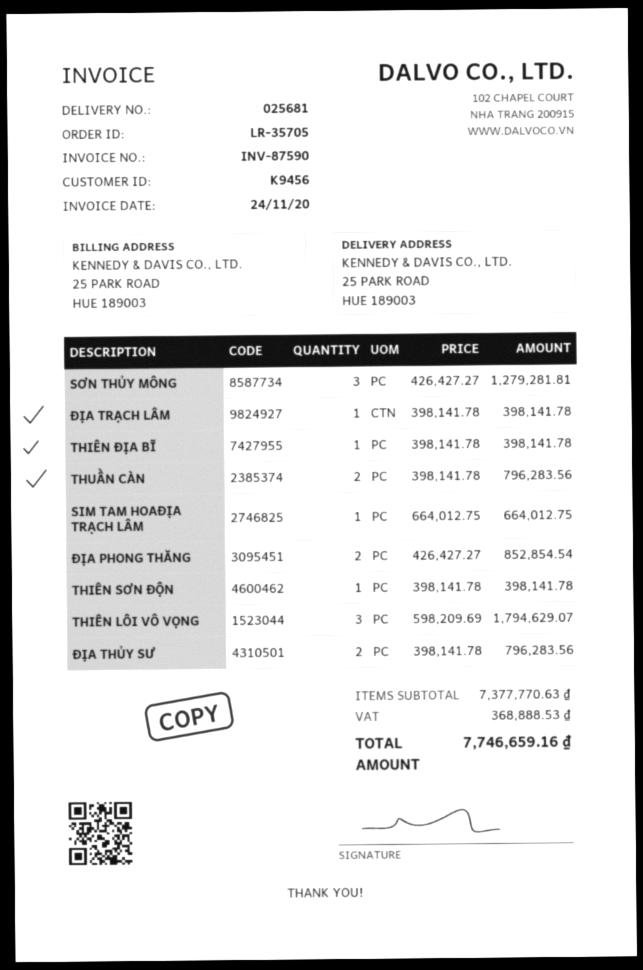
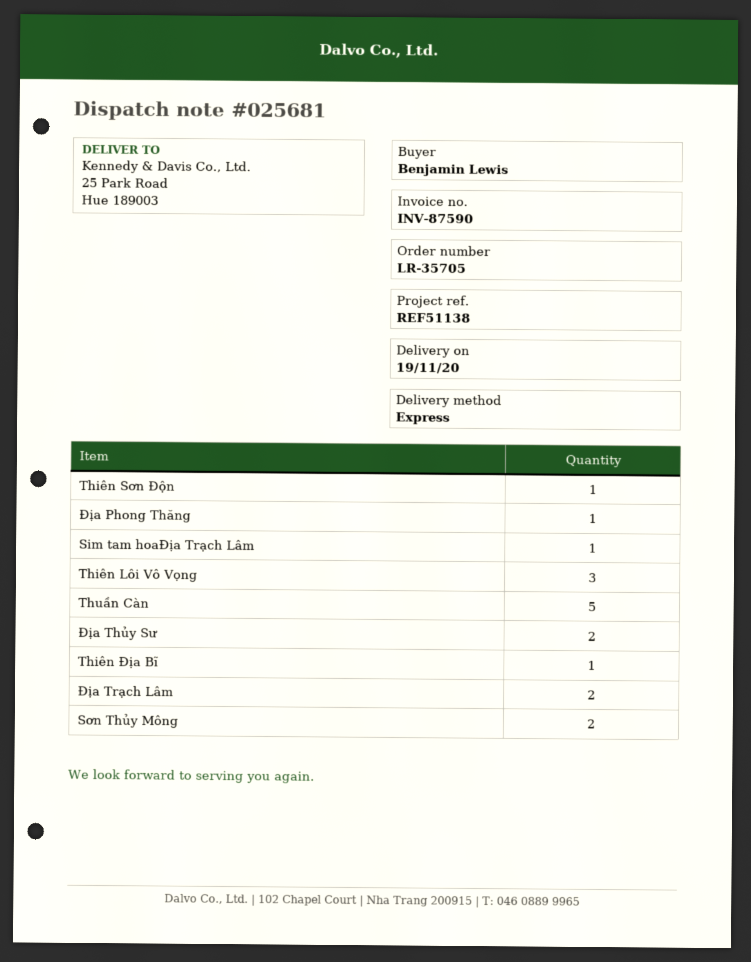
SƠN THỦY MÔNG: 3 -> 2
ĐỊA TRẠCH LÂM: 1 -> 2
THUẦN CÀN: 2 -> 5
ĐỊA PHONG THĂNG: 2 -> 1

